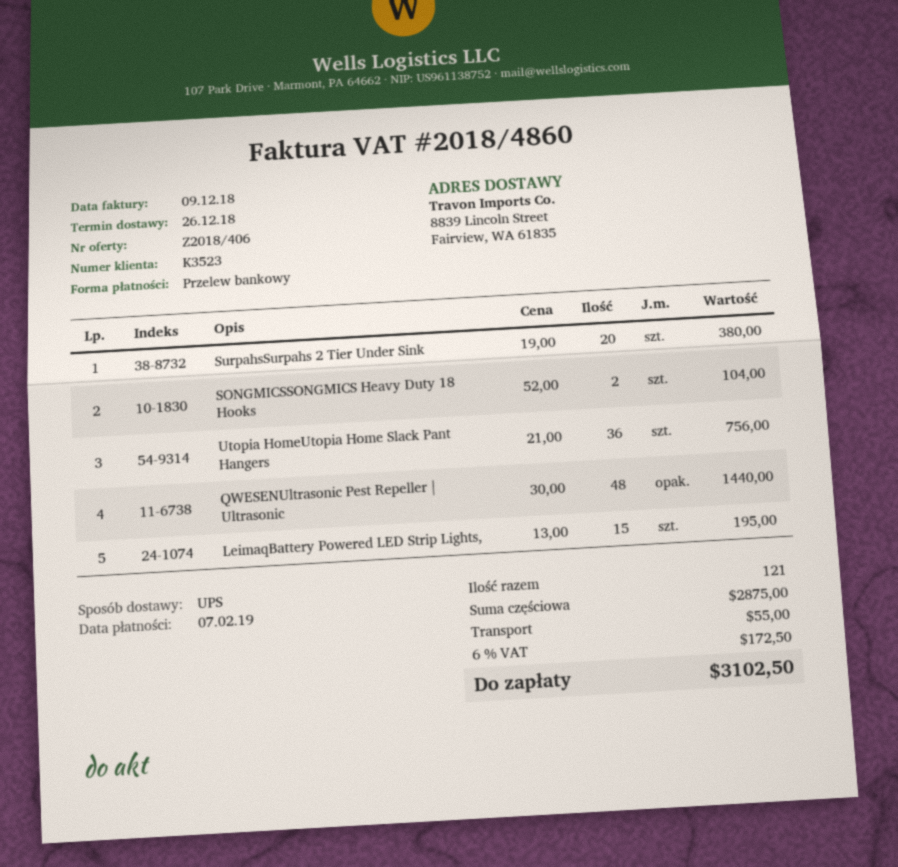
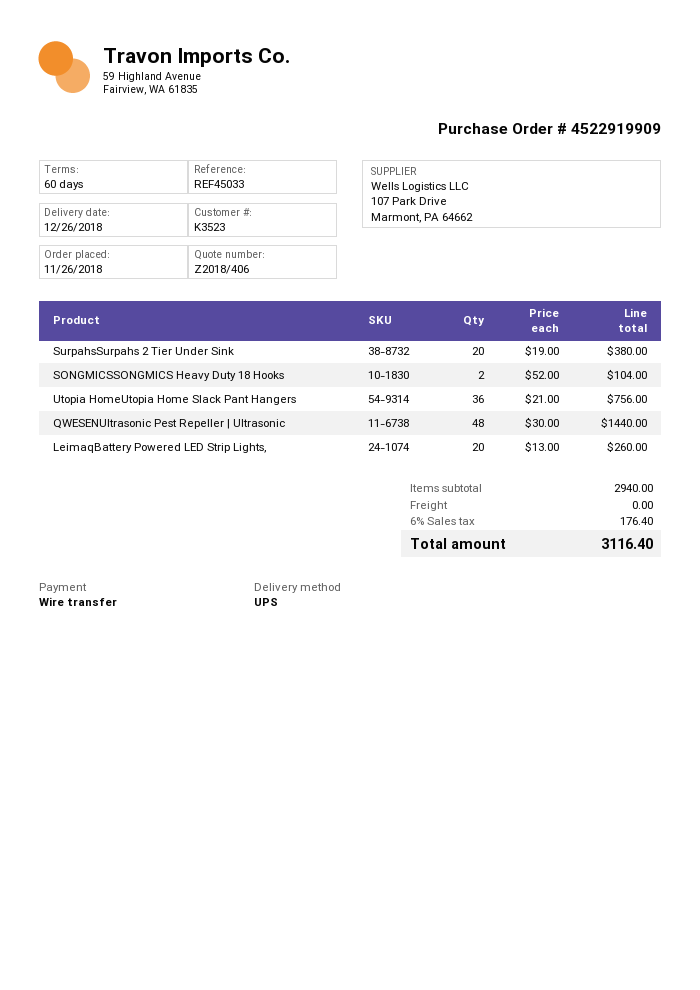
LeimaqBattery Powered LED Strip Lights,: 15 x 13.00 = 195.00 -> 20 x 13.00 = 260.00
subtotal: 2875.00 -> 2940.00
shipping: 55.00 -> 0.00
tax: 6% = 172.50 -> 6% = 176.40
total: 3102.50 -> 3116.40

